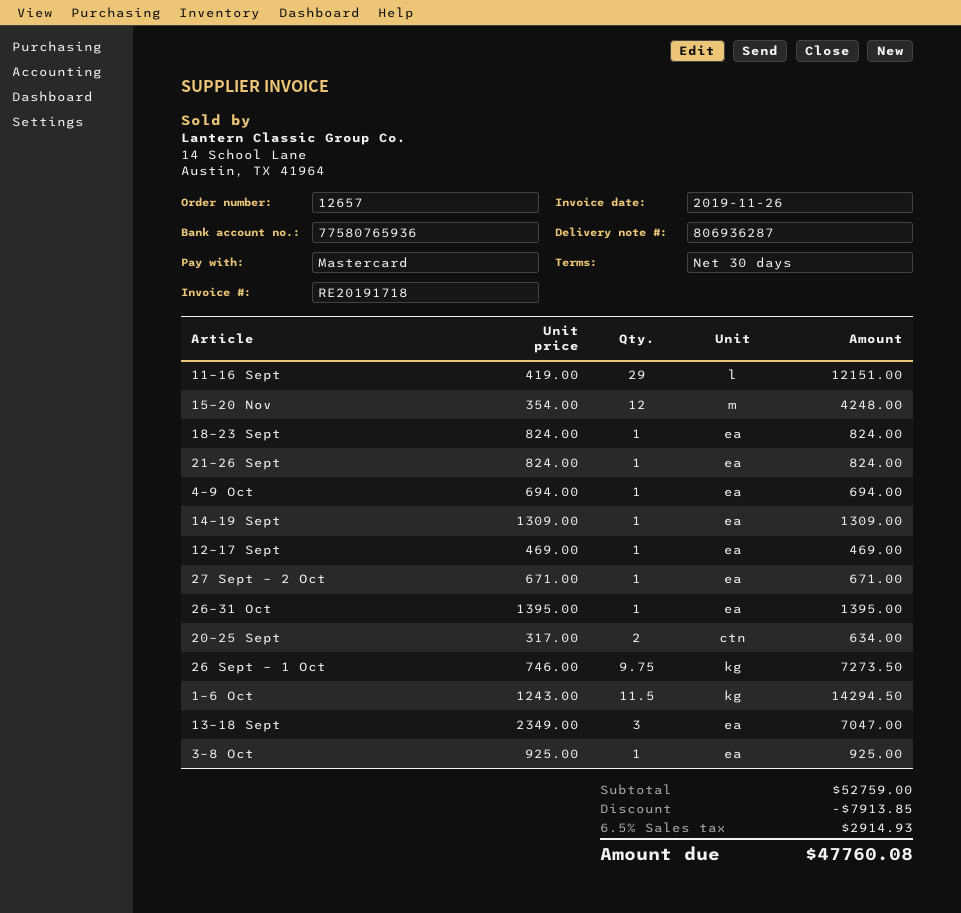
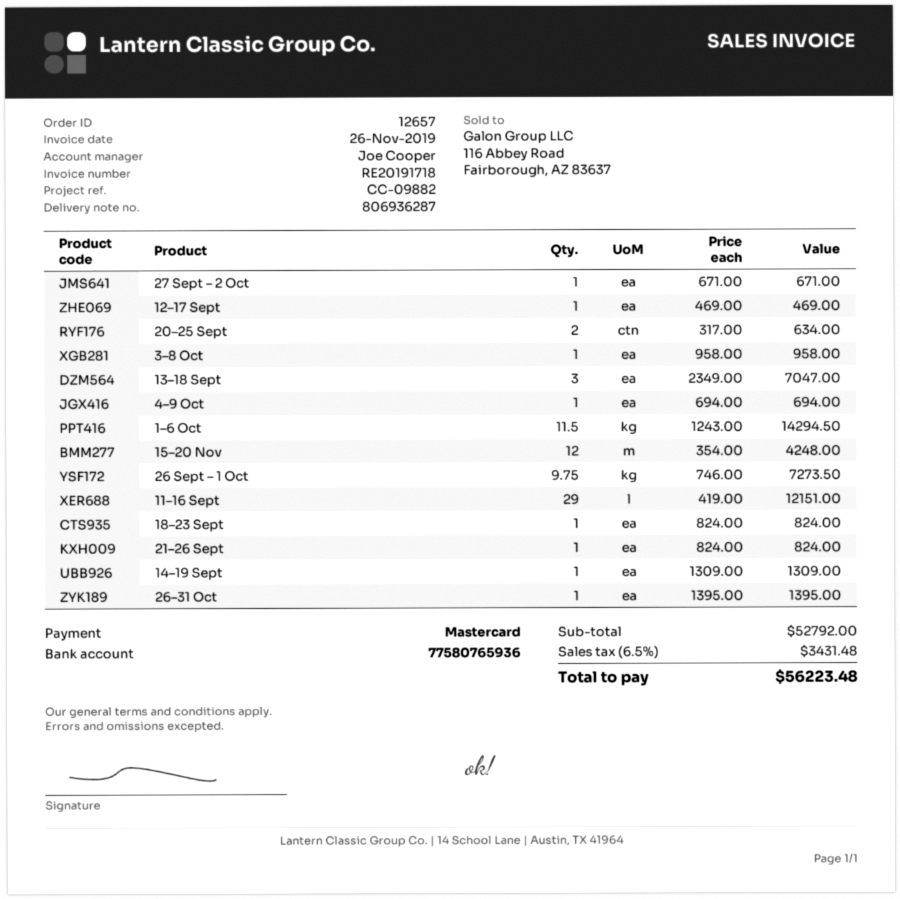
3–8 Oct: 1 x 925.00 = 925.00 -> 1 x 958.00 = 958.00
subtotal: 52759.00 -> 52792.00
discount: 7913.85 -> none
tax: 6.5% = 2914.93 -> 6.5% = 3431.48
total: 47760.08 -> 56223.48

